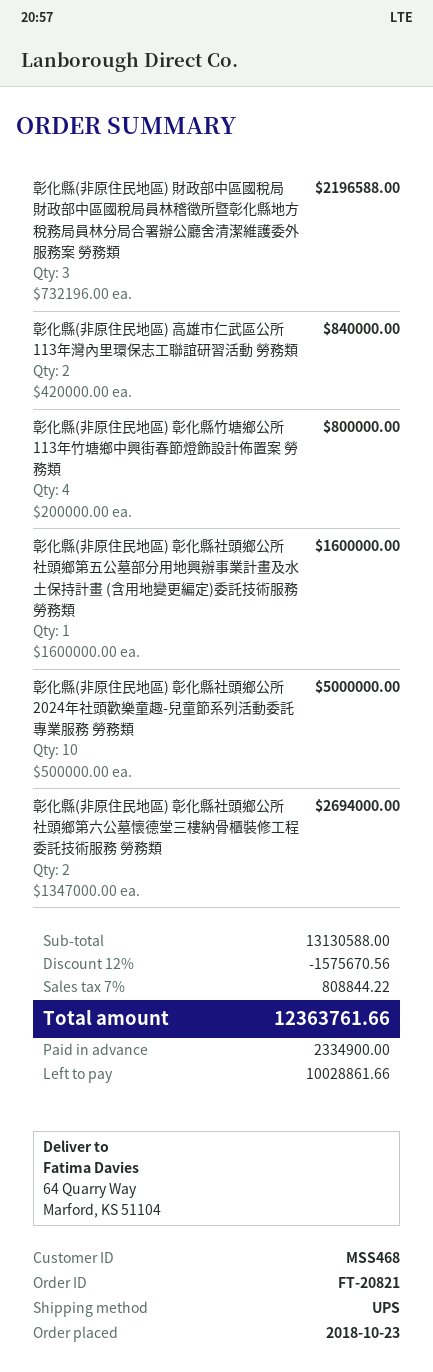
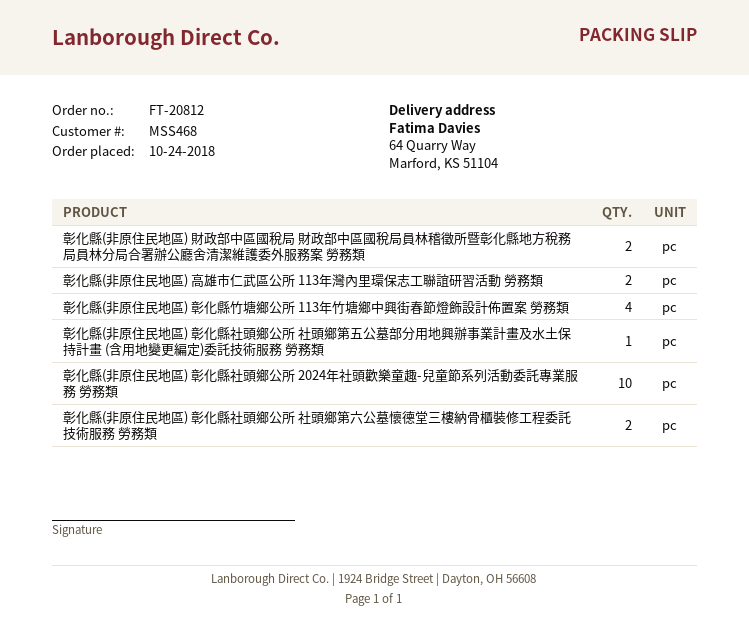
order number: FT-20821 -> FT-20812
order date: 2018-10-23 -> 2018-10-24
彰化縣(非原住民地區) 財政部中區國稅局 財政部中區國稅局員林稽徵所暨彰化縣地方稅務局員林分局合署辦公廳舍清潔維護委外服務案 勞務類: 3 -> 2

